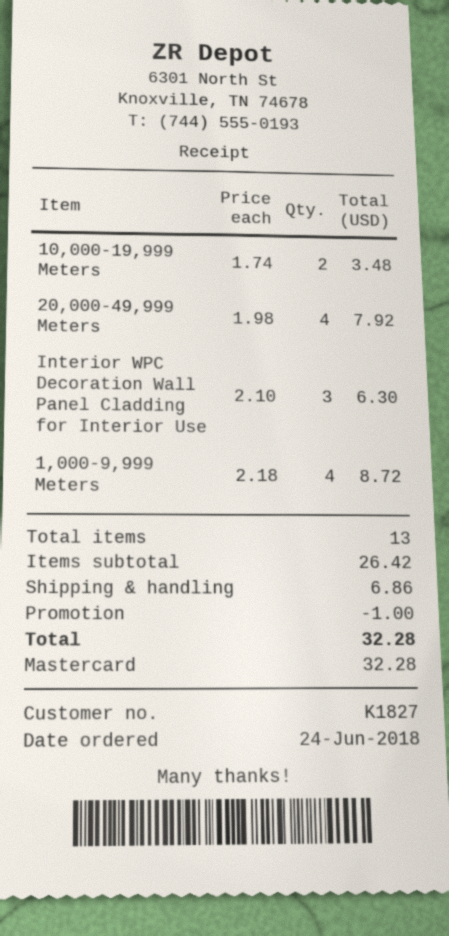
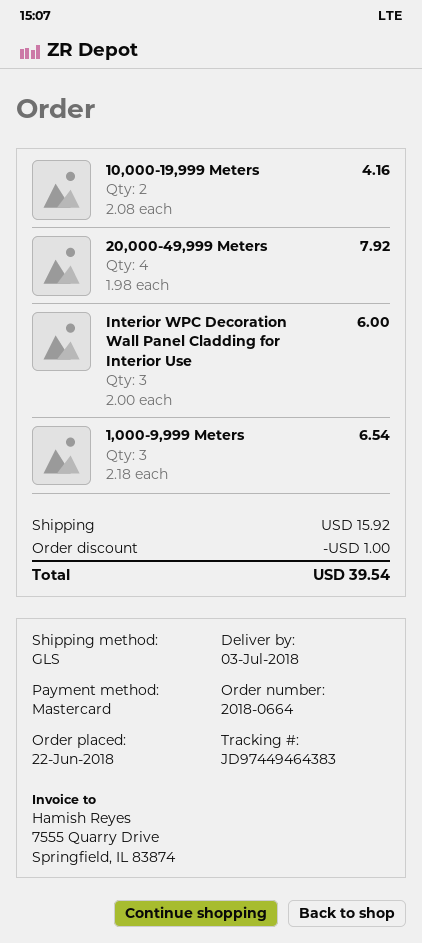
order date: 2018-06-24 -> 2018-06-22
10,000-19,999 Meters: 2 x 1.74 = 3.48 -> 2 x 2.08 = 4.16
Interior WPC Decoration Wall Panel Cladding for Interior Use: 3 x 2.10 = 6.30 -> 3 x 2.00 = 6.00
1,000-9,999 Meters: 4 x 2.18 = 8.72 -> 3 x 2.18 = 6.54
shipping: 6.86 -> 15.92
total: 32.28 -> 39.54

